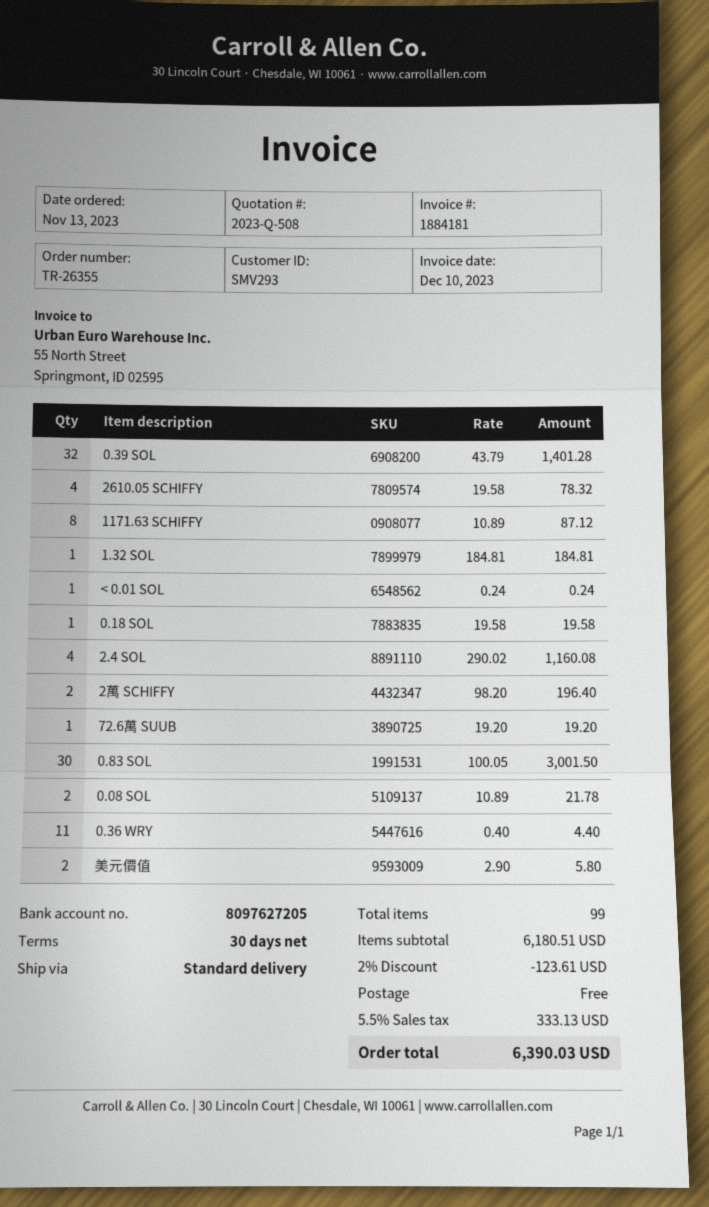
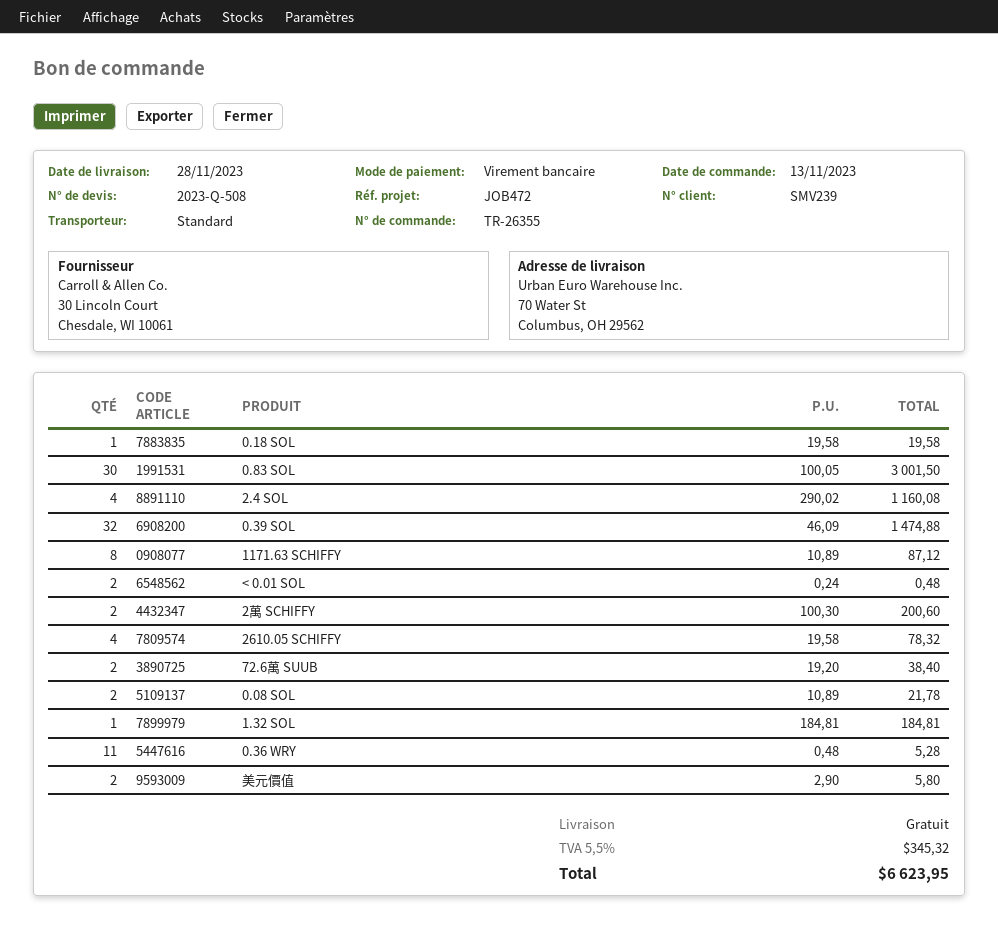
customer number: SMV293 -> SMV239
0.39 SOL: 32 x 43.79 = 1401.28 -> 32 x 46.09 = 1474.88
< 0.01 SOL: 1 x 0.24 = 0.24 -> 2 x 0.24 = 0.48
2萬 SCHIFFY: 2 x 98.20 = 196.40 -> 2 x 100.30 = 200.60
72.6萬 SUUB: 1 x 19.20 = 19.20 -> 2 x 19.20 = 38.40
0.36 WRY: 11 x 0.40 = 4.40 -> 11 x 0.48 = 5.28
discount: 2% = 123.61 -> none
tax: 5.5% = 333.13 -> 5.5% = 345.32
total: 6390.03 -> 6623.95

